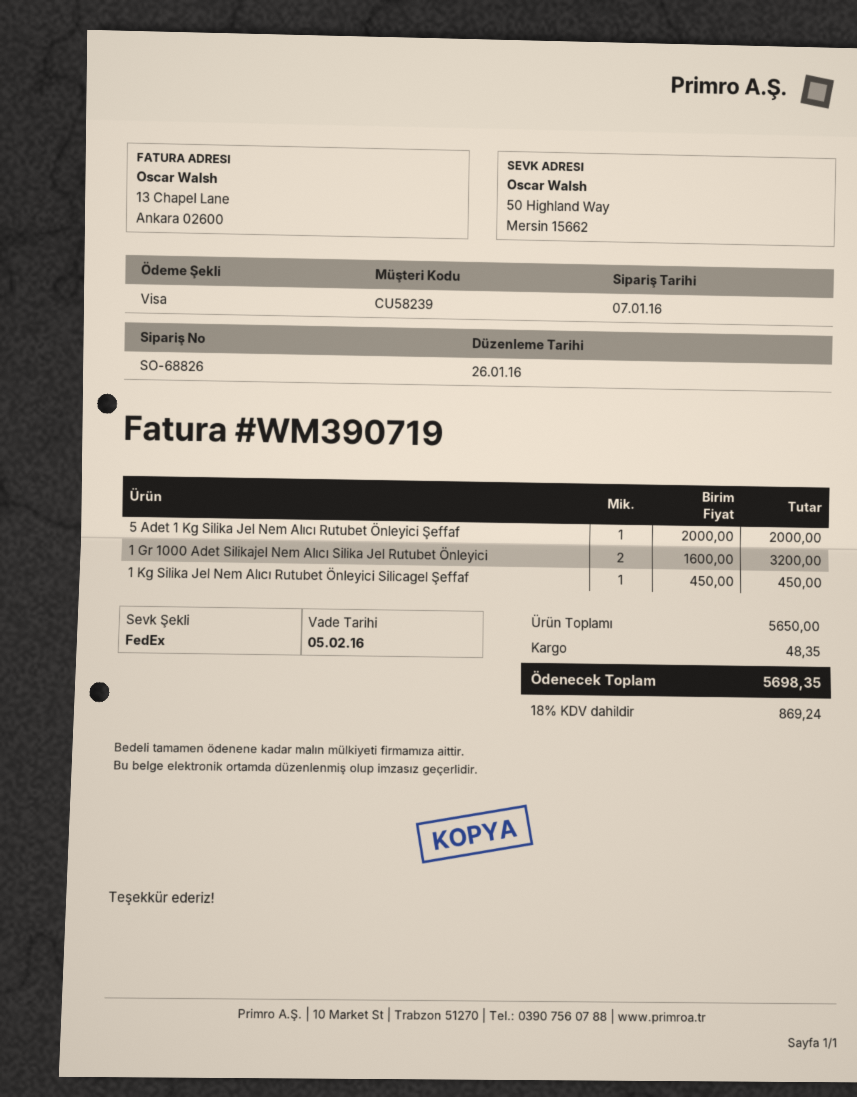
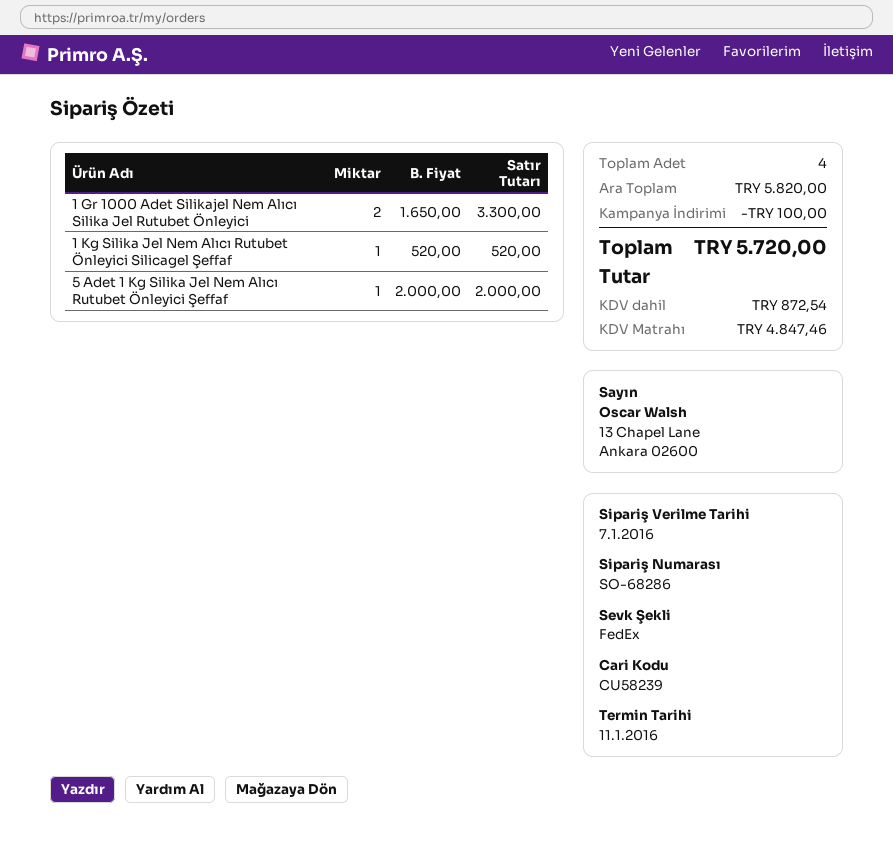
order number: SO-68826 -> SO-68286
1 Gr 1000 Adet Silikajel Nem Alıcı Silika Jel Rutubet Önleyici: 2 x 1600.00 = 3200.00 -> 2 x 1650.00 = 3300.00
1 Kg Silika Jel Nem Alıcı Rutubet Önleyici Silicagel Şeffaf: 1 x 450.00 = 450.00 -> 1 x 520.00 = 520.00
subtotal: 5650.00 -> 5820.00
discount: none -> 100.00
shipping: 48.35 -> none
tax: 869.24 -> 872.54
total: 5698.35 -> 5720.00

